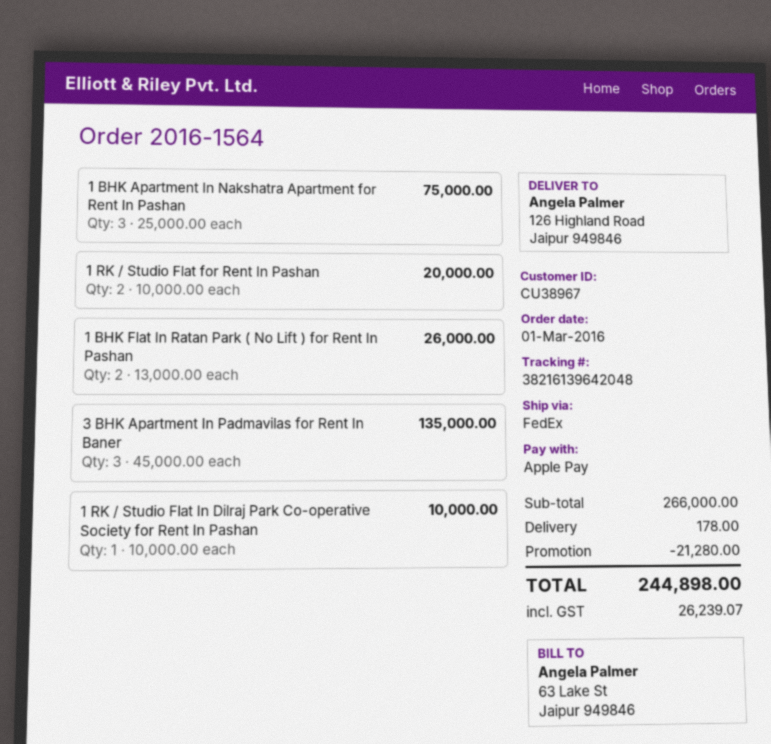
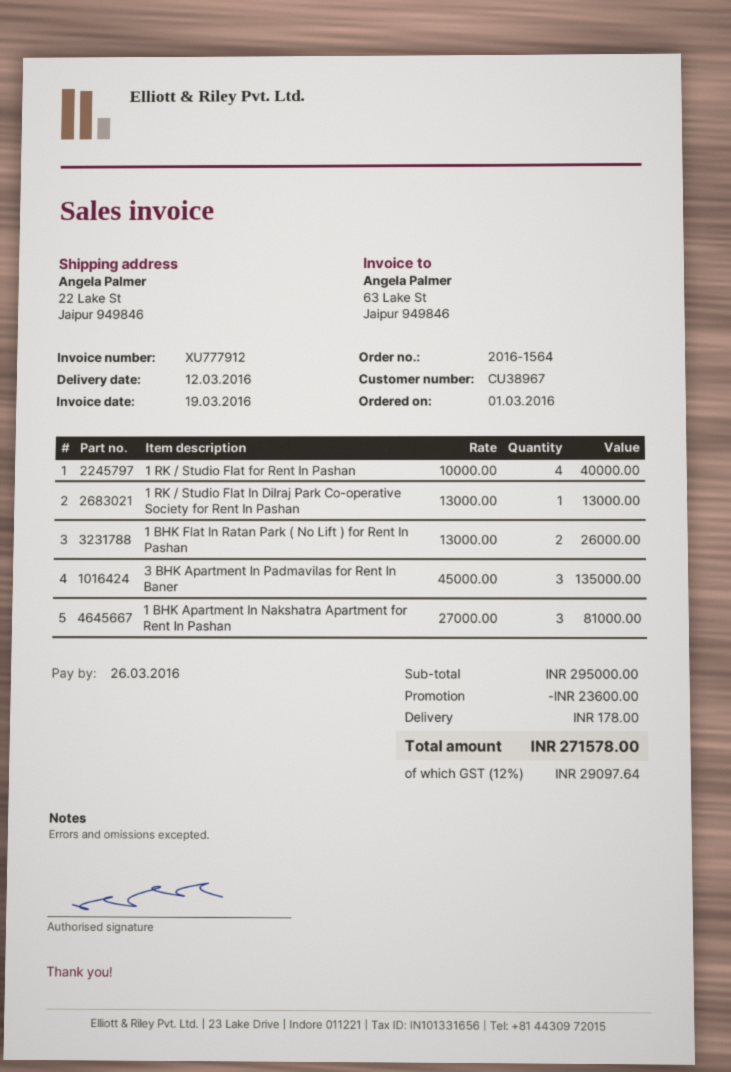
ship to: 126 Highland Road, Jaipur 949846 -> 22 Lake St, Jaipur 949846
1 BHK Apartment In Nakshatra Apartment for Rent In Pashan: 3 x 25000.00 = 75000.00 -> 3 x 27000.00 = 81000.00
1 RK / Studio Flat for Rent In Pashan: 2 x 10000.00 = 20000.00 -> 4 x 10000.00 = 40000.00
1 RK / Studio Flat In Dilraj Park Co-operative Society for Rent In Pashan: 1 x 10000.00 = 10000.00 -> 1 x 13000.00 = 13000.00
subtotal: 266000.00 -> 295000.00
discount: 21280.00 -> 23600.00
tax: 26239.07 -> 29097.64
total: 244898.00 -> 271578.00

